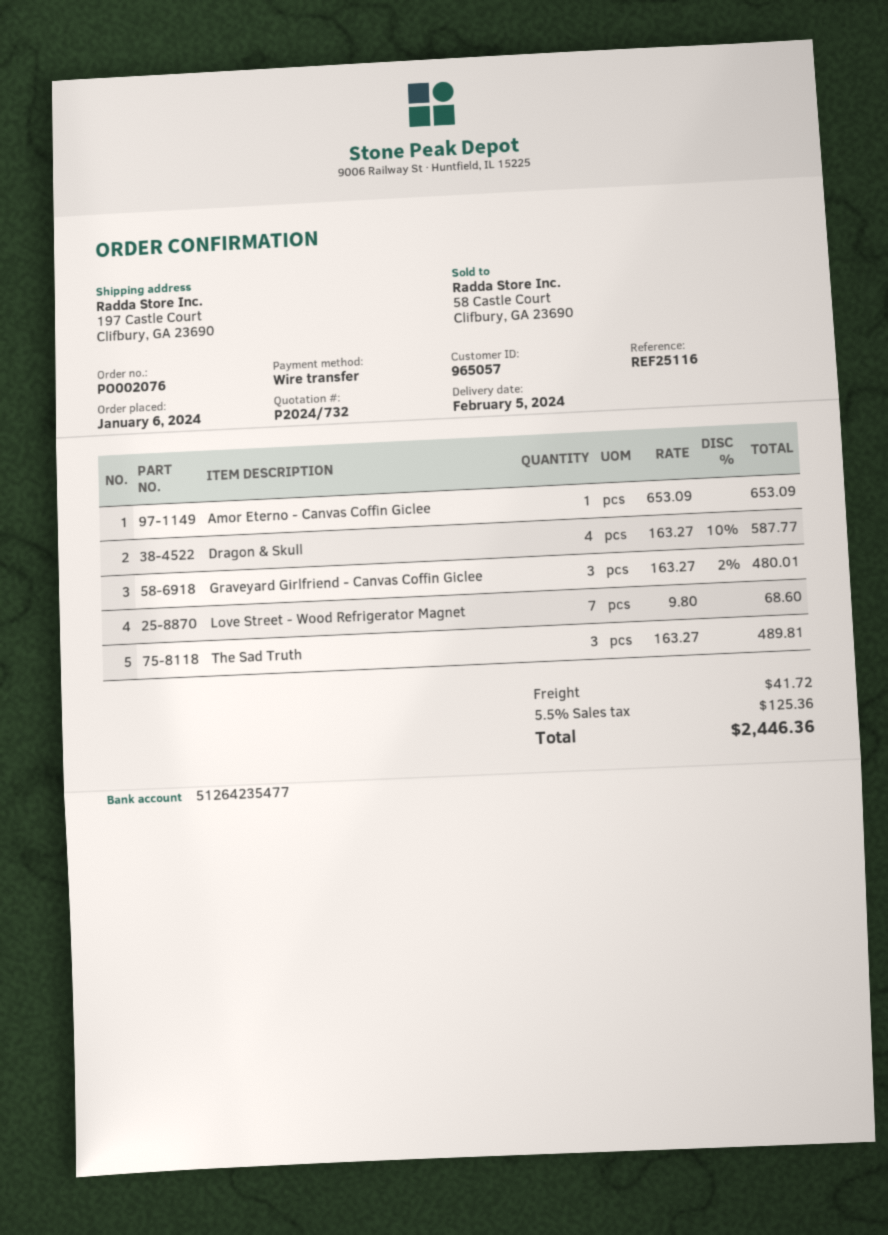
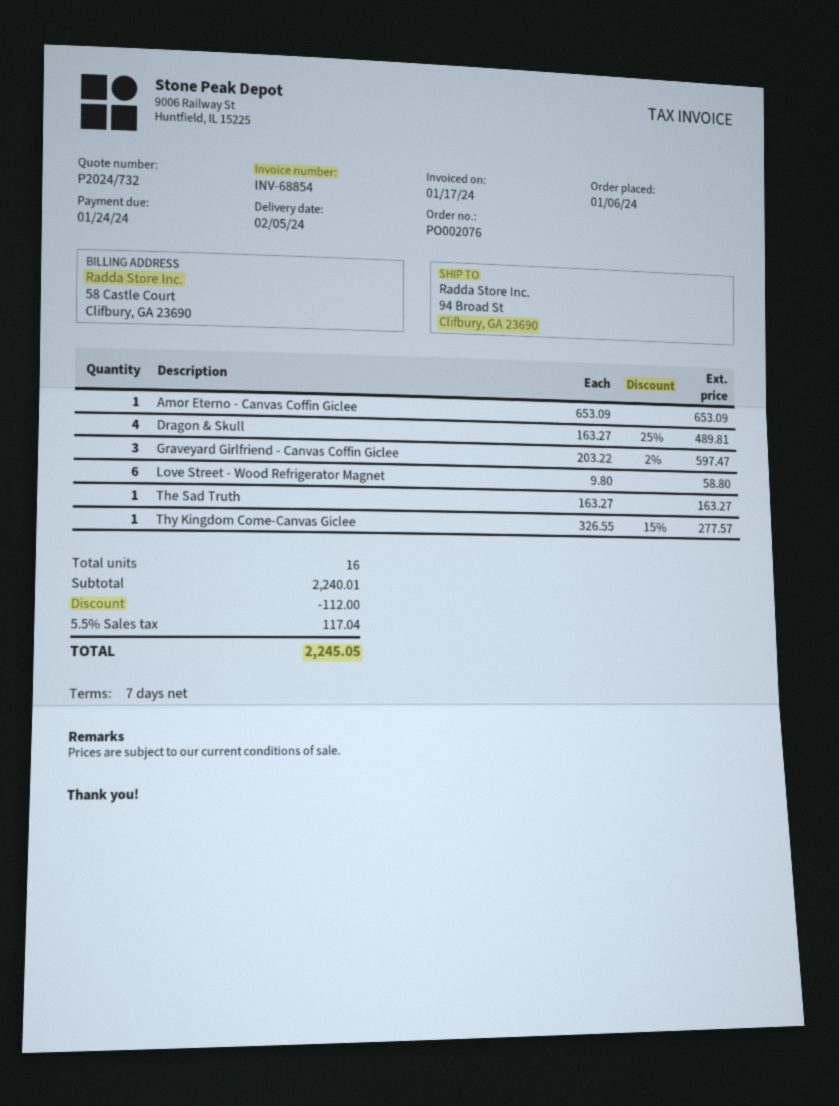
ship to: 197 Castle Court, Clifbury, GA 23690 -> 94 Broad St, Clifbury, GA 23690
Dragon & Skull: 4 x 163.27 - 10% = 587.77 -> 4 x 163.27 - 25% = 489.81
Graveyard Girlfriend - Canvas Coffin Giclee: 3 x 163.27 - 2% = 480.01 -> 3 x 203.22 - 2% = 597.47
Love Street - Wood Refrigerator Magnet: 7 x 9.80 = 68.60 -> 6 x 9.80 = 58.80
The Sad Truth: 3 x 163.27 = 489.81 -> 1 x 163.27 = 163.27
Thy Kingdom Come-Canvas Giclee: none -> 1 x 326.55 - 15% = 277.57
discount: none -> 112.00
shipping: 41.72 -> none
tax: 5.5% = 125.36 -> 5.5% = 117.04
total: 2446.36 -> 2245.05

